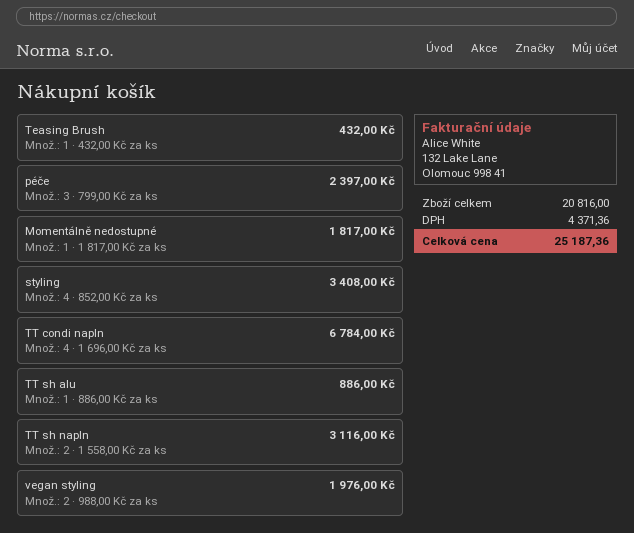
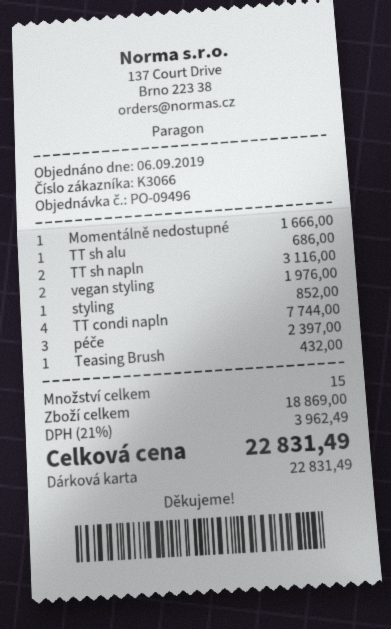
Momentálně nedostupné: 1 for 1817.00 -> 1 for 1666.00
styling: 4 for 3408.00 -> 1 for 852.00
TT condi napln: 4 for 6784.00 -> 4 for 7744.00
TT sh alu: 1 for 886.00 -> 1 for 686.00
subtotal: 20816.00 -> 18869.00
tax: 4371.36 -> 3962.49
total: 25187.36 -> 22831.49

